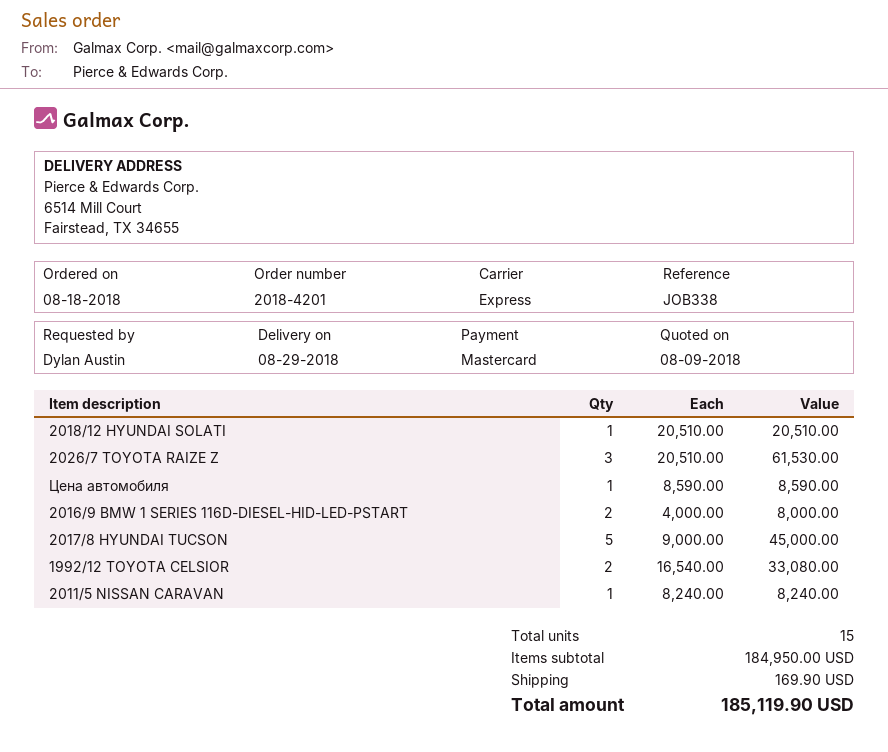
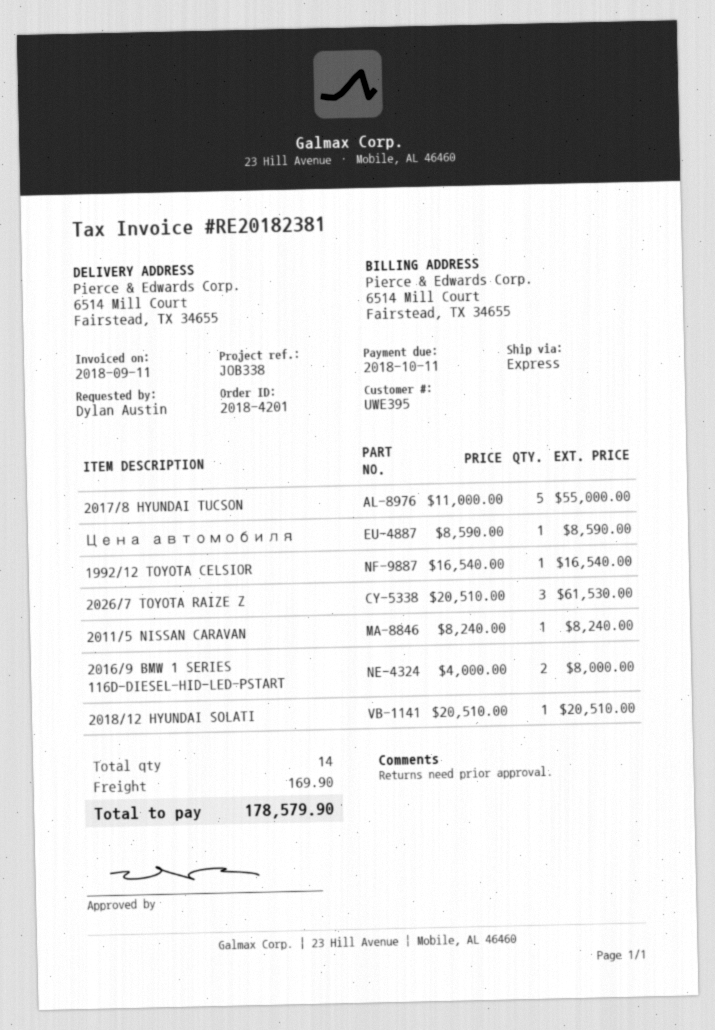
2017/8 HYUNDAI TUCSON: 5 x 9000.00 = 45000.00 -> 5 x 11000.00 = 55000.00
1992/12 TOYOTA CELSIOR: 2 x 16540.00 = 33080.00 -> 1 x 16540.00 = 16540.00
total quantity: 15 -> 14
total: 185119.90 -> 178579.90

